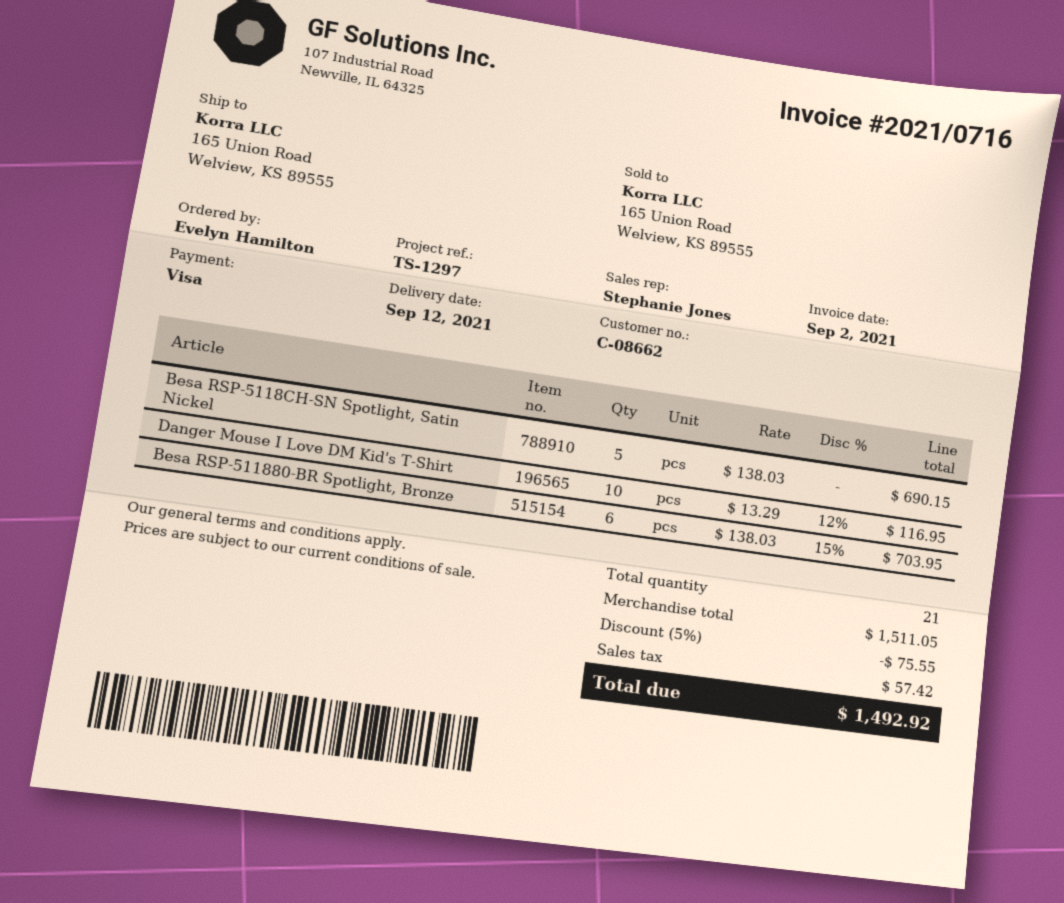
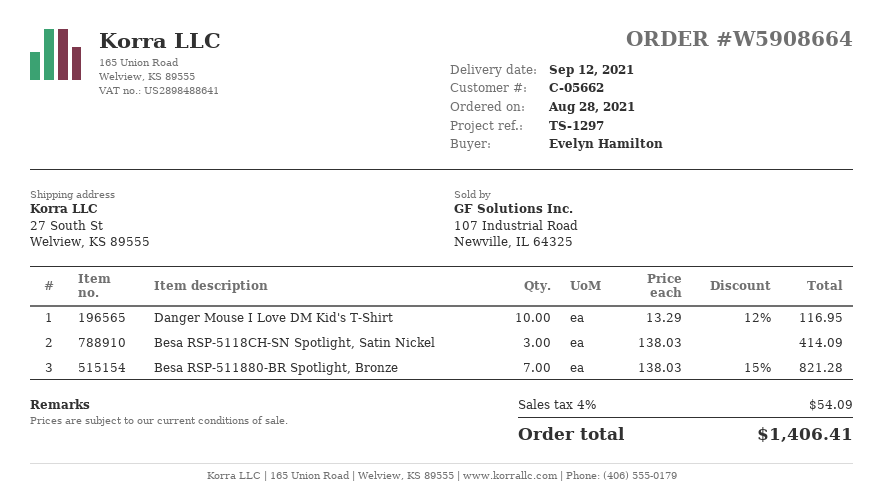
customer number: C-08662 -> C-05662
ship to: 165 Union Road, Welview, KS 89555 -> 27 South St, Welview, KS 89555
Besa RSP-5118CH-SN Spotlight, Satin Nickel: 5 x 138.03 = 690.15 -> 3 x 138.03 = 414.09
Besa RSP-511880-BR Spotlight, Bronze: 6 x 138.03 - 15% = 703.95 -> 7 x 138.03 - 15% = 821.28
discount: 5% = 75.55 -> none
tax: 57.42 -> 54.09
total: 1492.92 -> 1406.41

